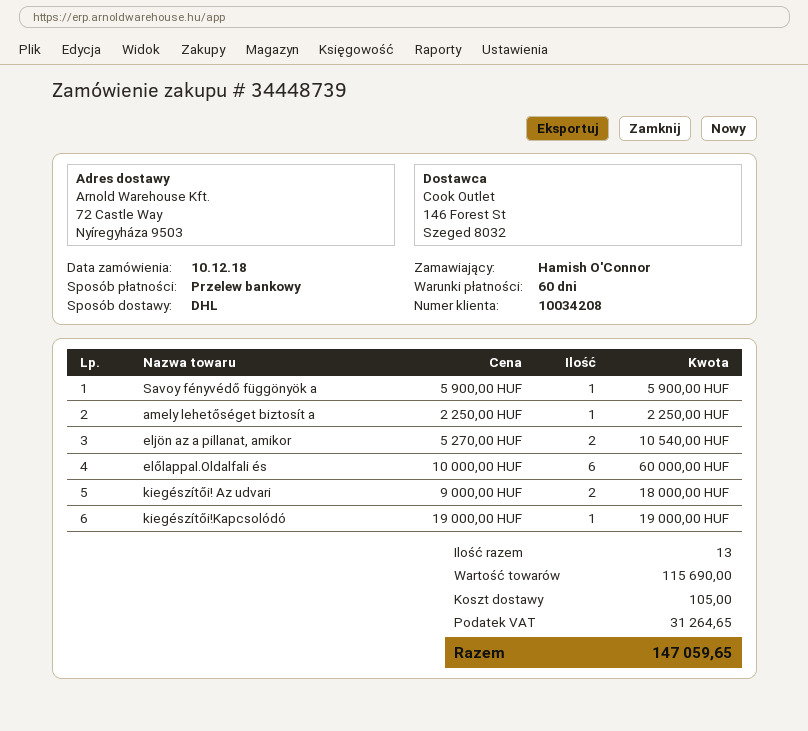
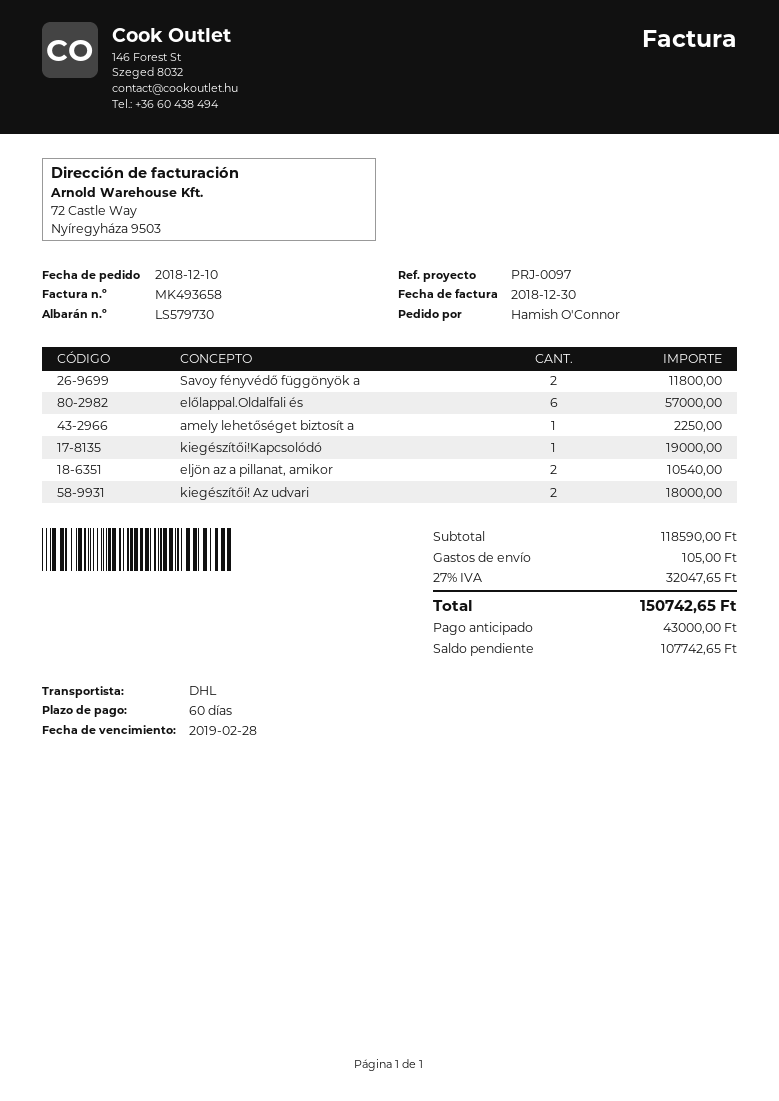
Savoy fényvédő függönyök a: 1 for 5900.00 -> 2 for 11800.00
előlappal.Oldalfali és: 6 for 60000.00 -> 6 for 57000.00
subtotal: 115690.00 -> 118590.00
tax: 31264.65 -> 32047.65
total: 147059.65 -> 150742.65

